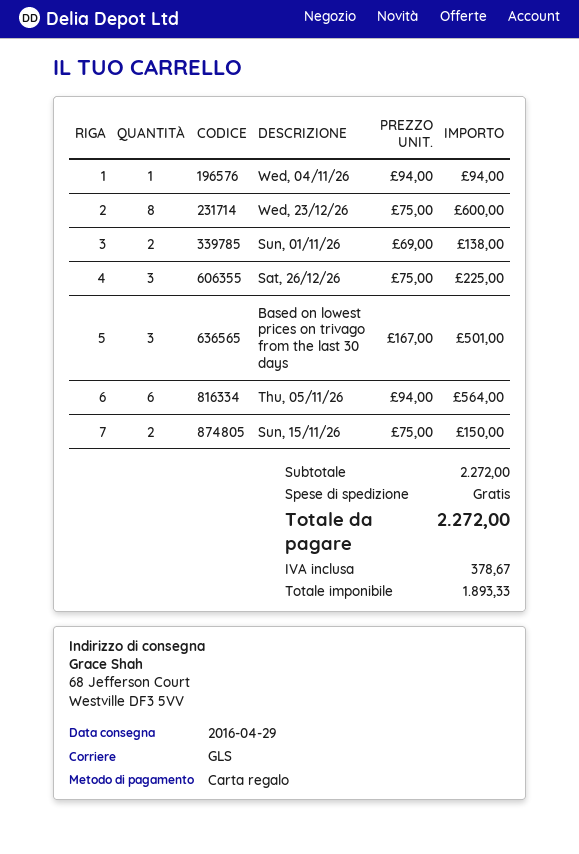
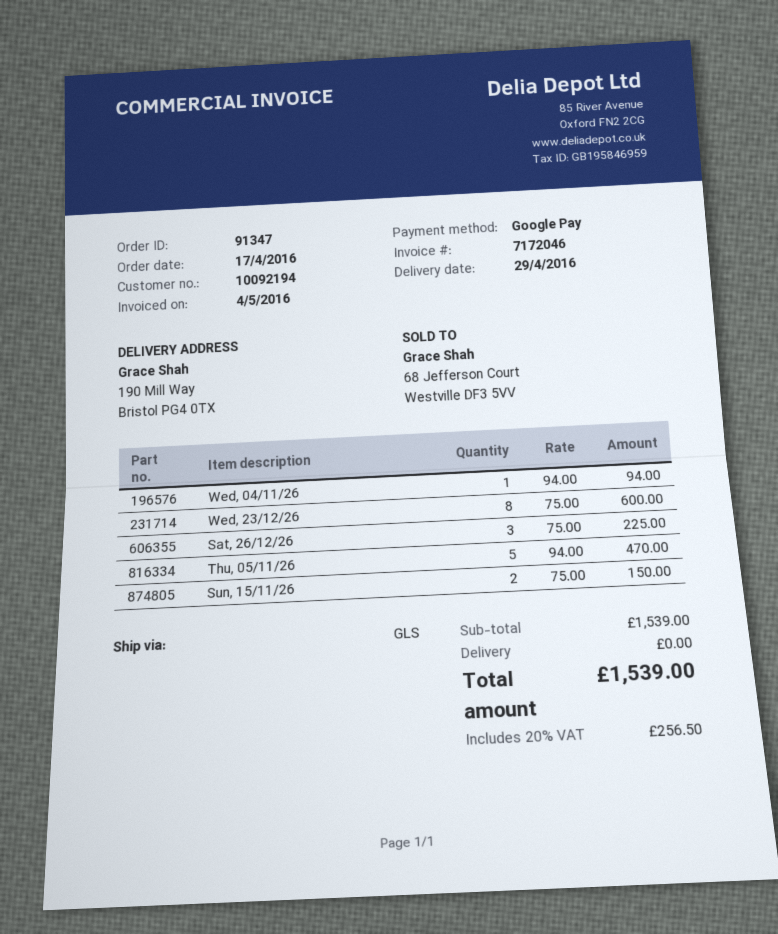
payment method: gift card -> Google Pay
ship to: 68 Jefferson Court, Westville DF3 5VV -> 190 Mill Way, Bristol PG4 0TX
Sun, 01/11/26: 2 x 69.00 = 138.00 -> none
Based on lowest prices on trivago from the last 30 days: 3 x 167.00 = 501.00 -> none
Thu, 05/11/26: 6 x 94.00 = 564.00 -> 5 x 94.00 = 470.00
subtotal: 2272.00 -> 1539.00
tax: 378.67 -> 256.50
total: 2272.00 -> 1539.00

